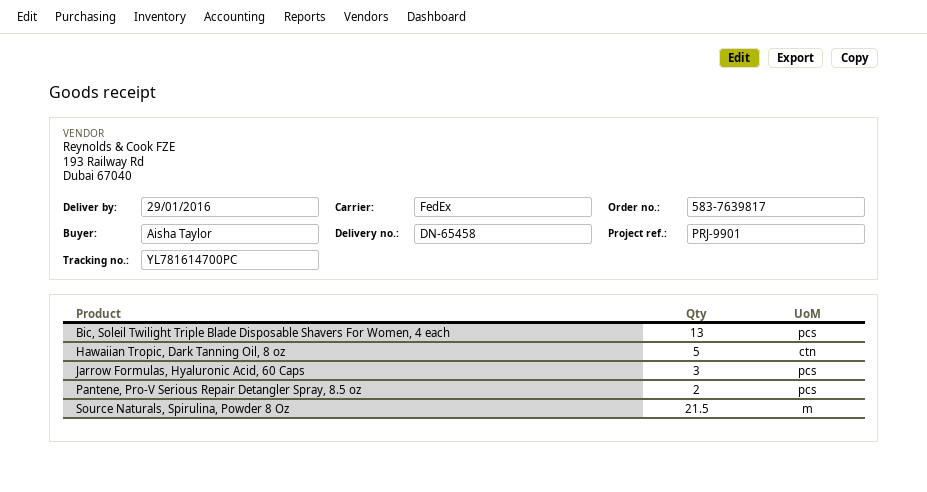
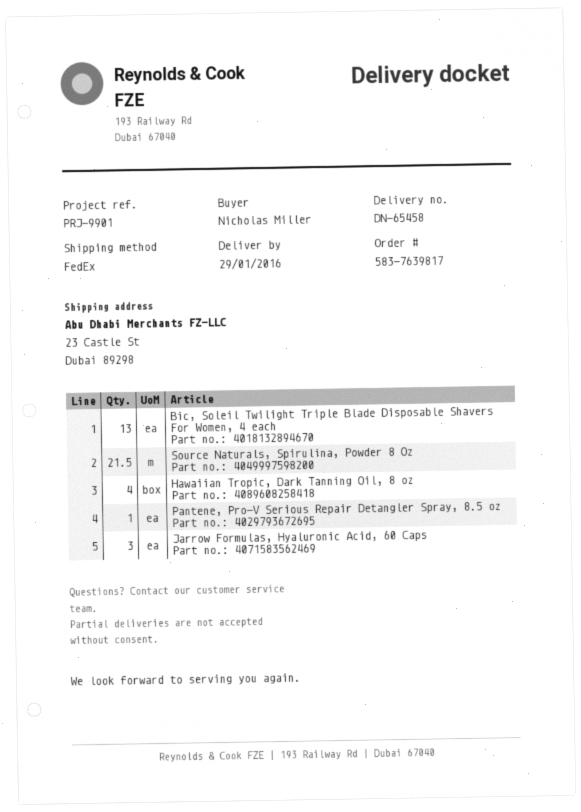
ordered by: Aisha Taylor -> Nicholas Miller
Hawaiian Tropic, Dark Tanning Oil, 8 oz: 5 -> 4
Pantene, Pro-V Serious Repair Detangler Spray, 8.5 oz: 2 -> 1

